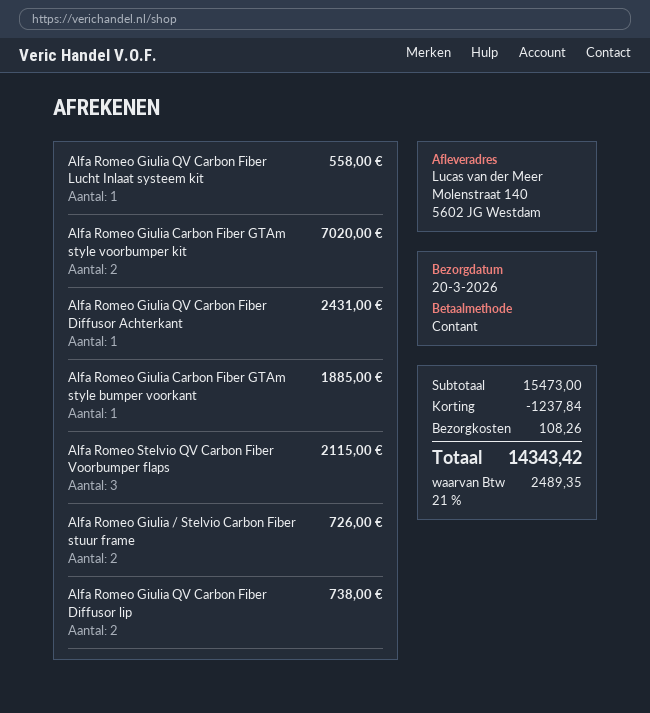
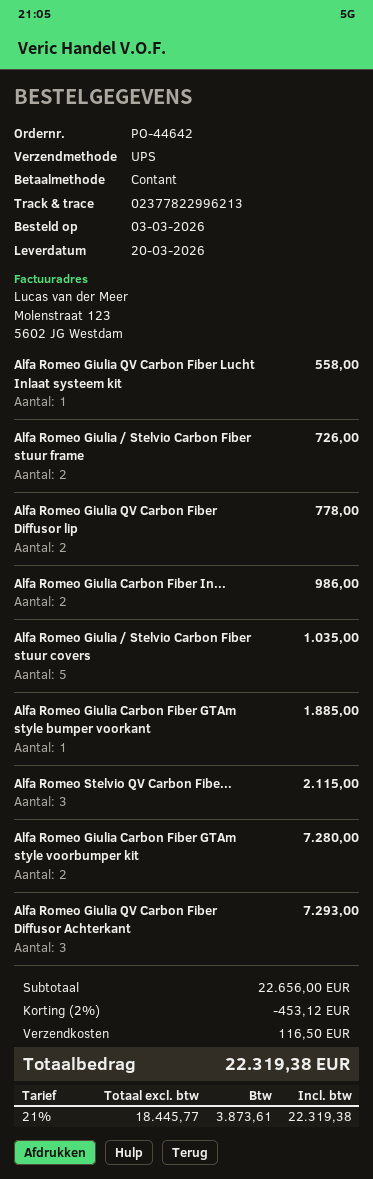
Alfa Romeo Giulia Carbon Fiber GTAm style voorbumper kit: 2 for 7020.00 -> 2 for 7280.00
Alfa Romeo Giulia QV Carbon Fiber Diffusor Achterkant: 1 for 2431.00 -> 3 for 7293.00
Alfa Romeo Giulia QV Carbon Fiber Diffusor lip: 2 for 738.00 -> 2 for 778.00
Alfa Romeo Giulia Carbon Fiber In...: none -> 2 for 986.00
Alfa Romeo Giulia / Stelvio Carbon Fiber stuur covers: none -> 5 for 1035.00
subtotal: 15473.00 -> 22656.00
discount: 1237.84 -> 453.12
shipping: 108.26 -> 116.50
tax: 21% = 2489.35 -> 21% = 3873.61
total: 14343.42 -> 22319.38

